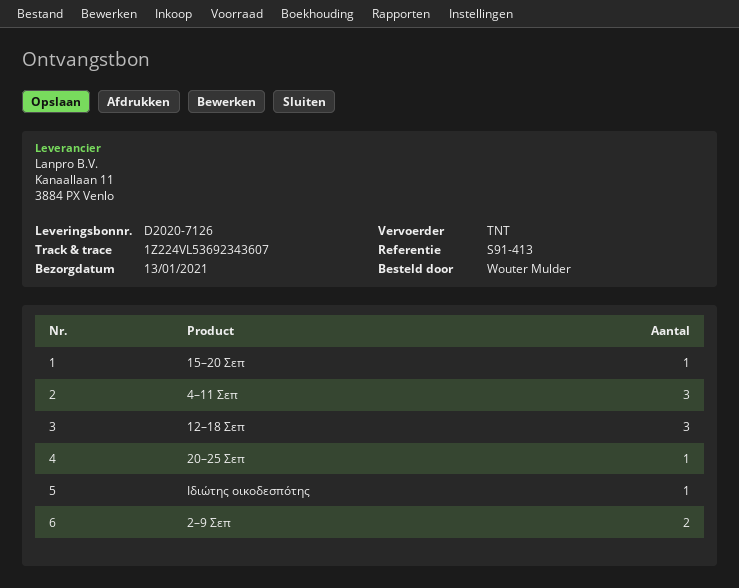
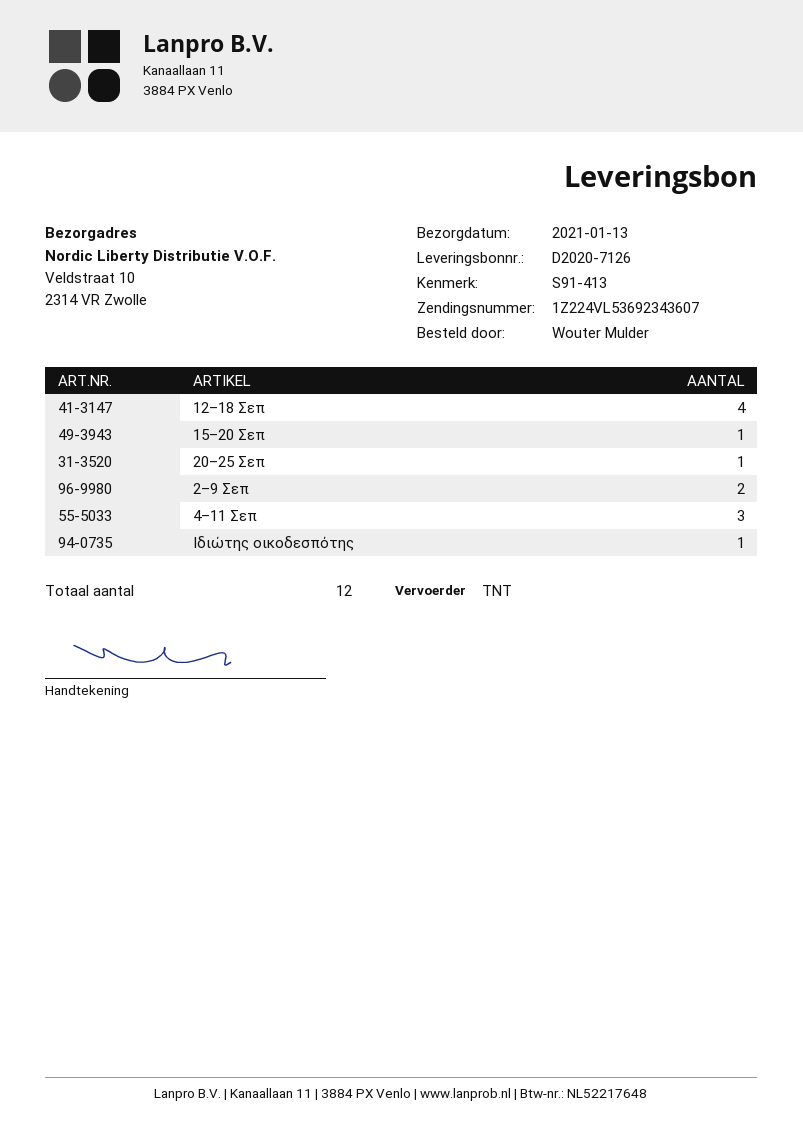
12–18 Σεπ: 3 -> 4

